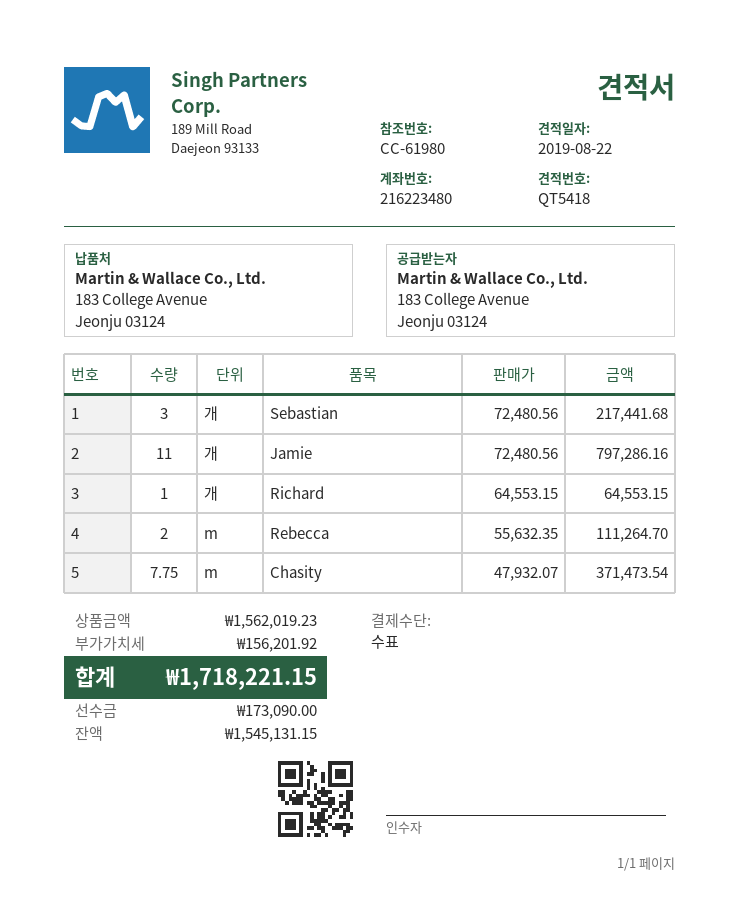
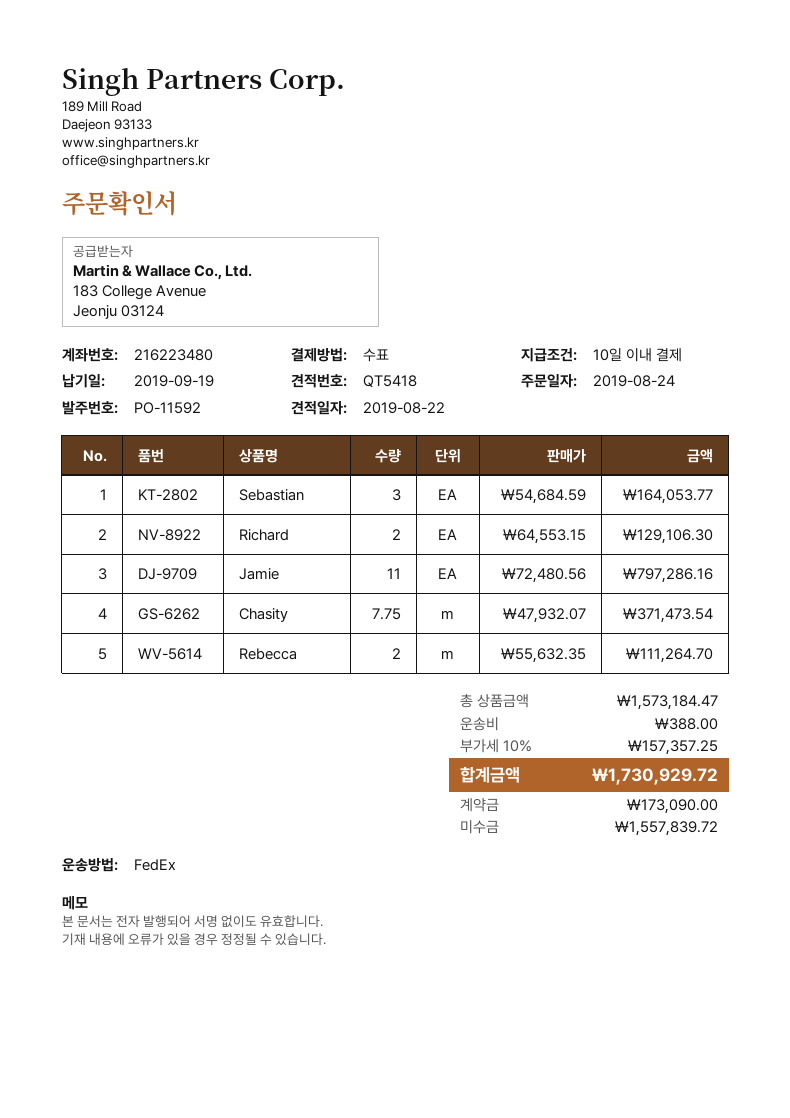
Sebastian: 3 x 72480.56 = 217441.68 -> 3 x 54684.59 = 164053.77
Richard: 1 x 64553.15 = 64553.15 -> 2 x 64553.15 = 129106.30
subtotal: 1562019.23 -> 1573184.47
shipping: none -> 388.00
tax: 156201.92 -> 157357.25
total: 1718221.15 -> 1730929.72
balance: 1545131.15 -> 1557839.72

